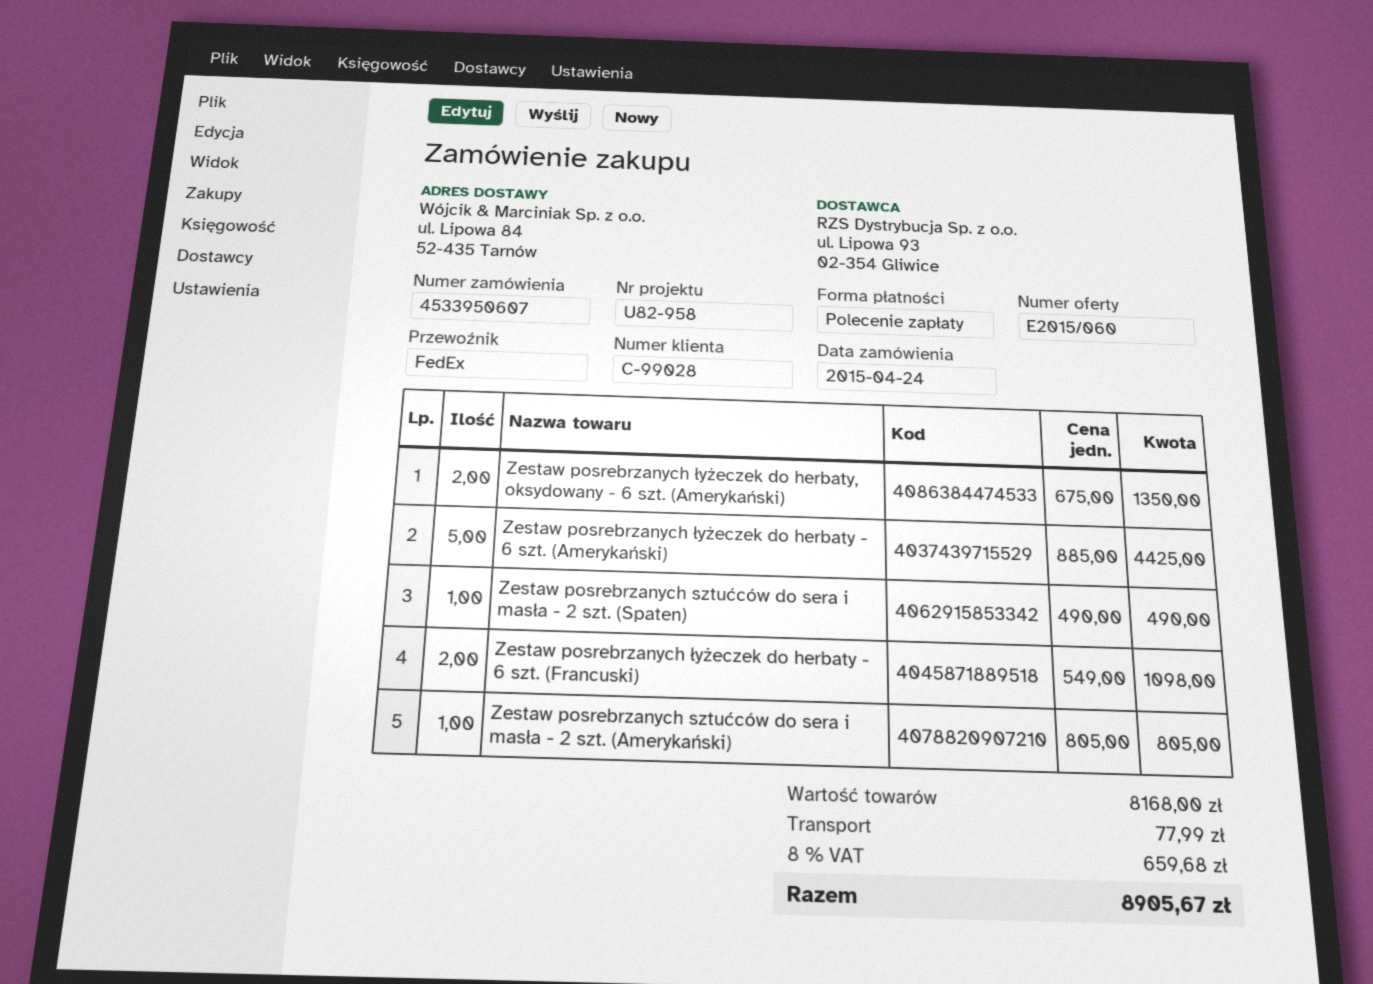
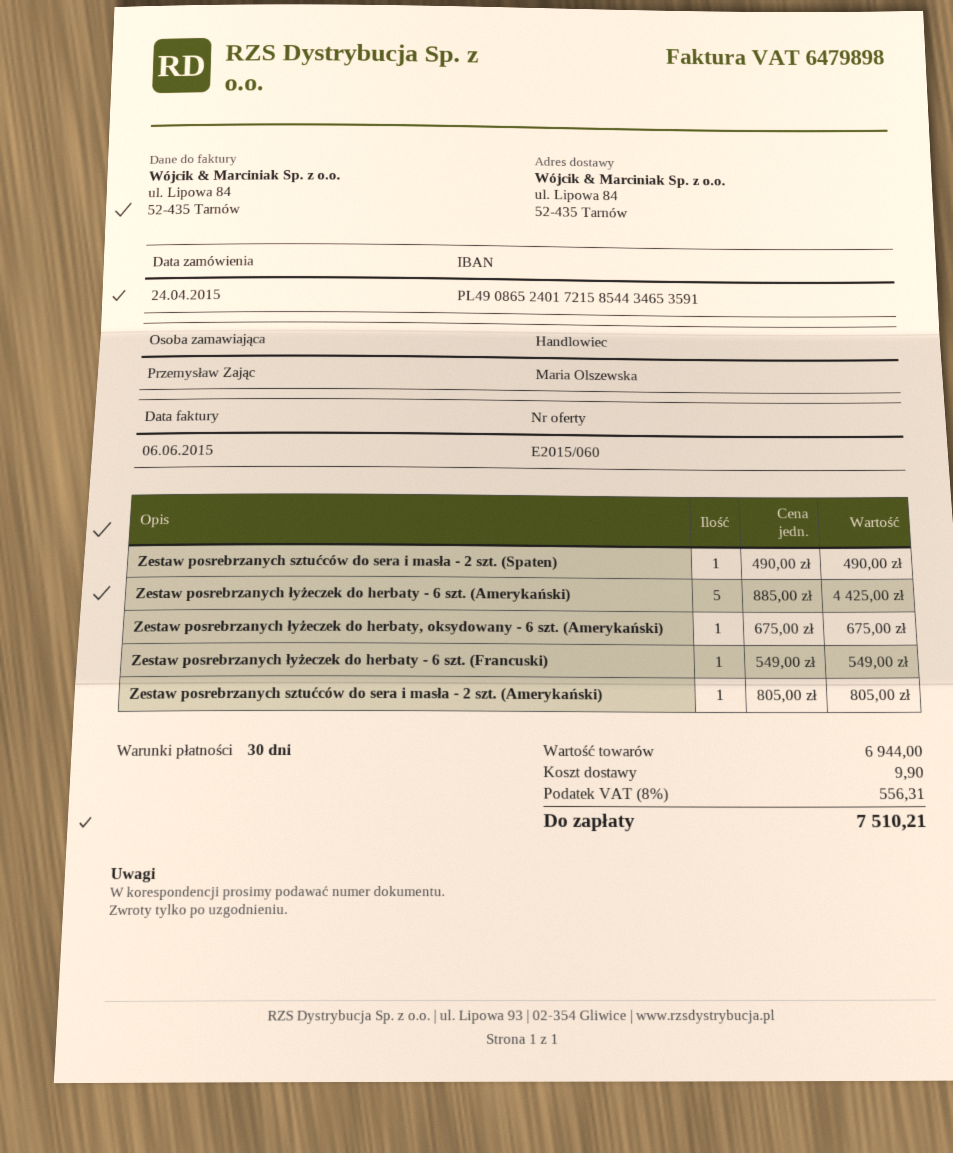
Zestaw posrebrzanych łyżeczek do herbaty, oksydowany - 6 szt. (Amerykański): 2 x 675.00 = 1350.00 -> 1 x 675.00 = 675.00
Zestaw posrebrzanych łyżeczek do herbaty - 6 szt. (Francuski): 2 x 549.00 = 1098.00 -> 1 x 549.00 = 549.00
subtotal: 8168.00 -> 6944.00
shipping: 77.99 -> 9.90
tax: 8% = 659.68 -> 8% = 556.31
total: 8905.67 -> 7510.21

